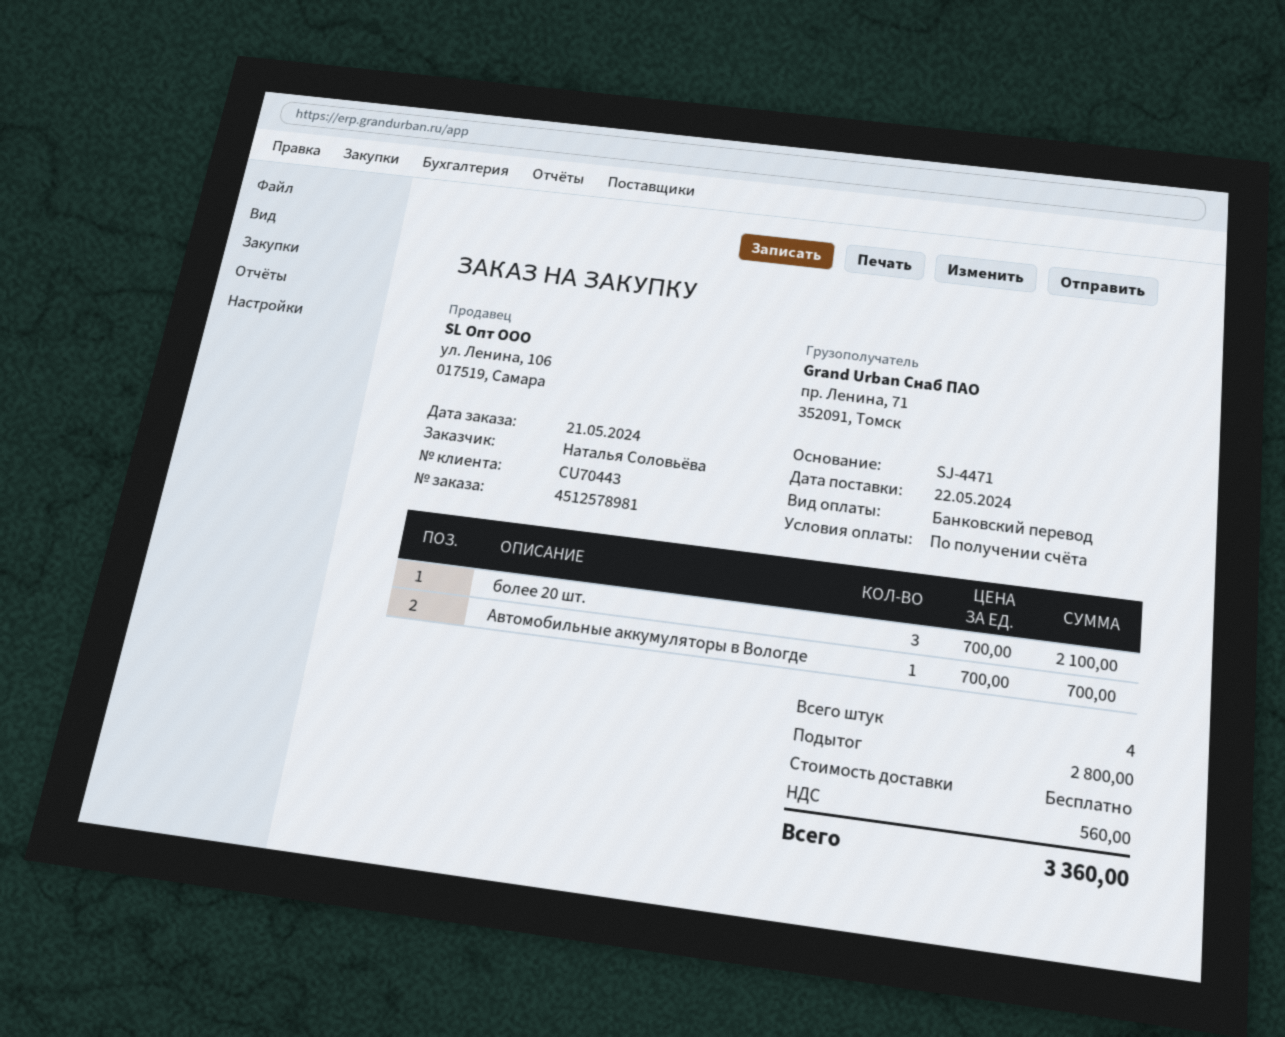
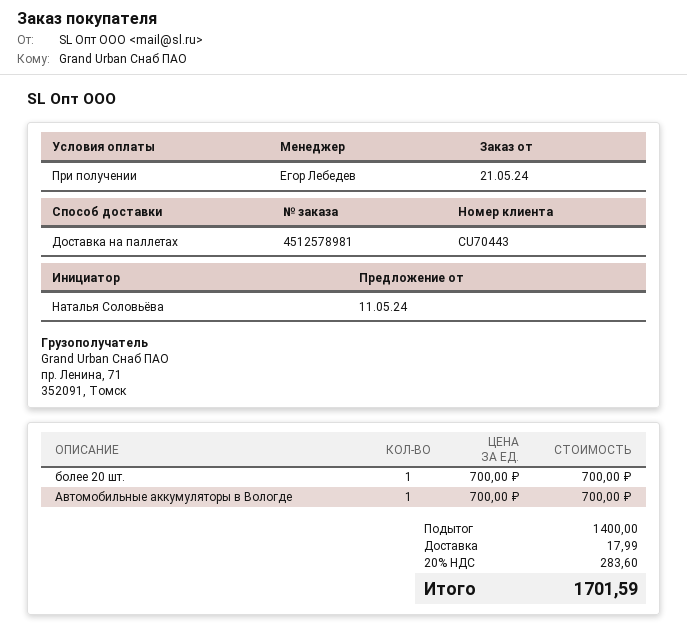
более 20 шт.: 3 x 700.00 = 2100.00 -> 1 x 700.00 = 700.00
subtotal: 2800.00 -> 1400.00
shipping: 0.00 -> 17.99
tax: 560.00 -> 283.60
total: 3360.00 -> 1701.59

